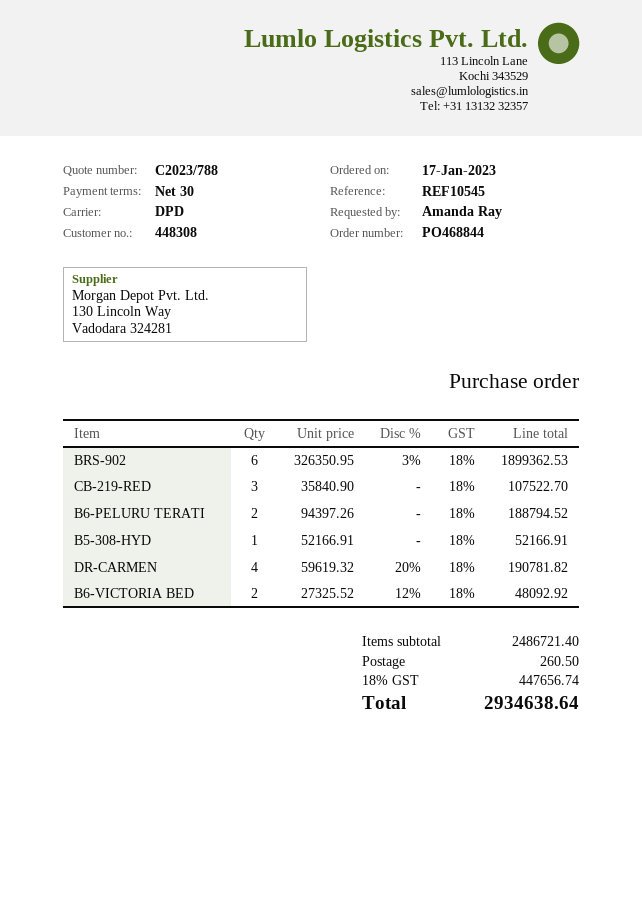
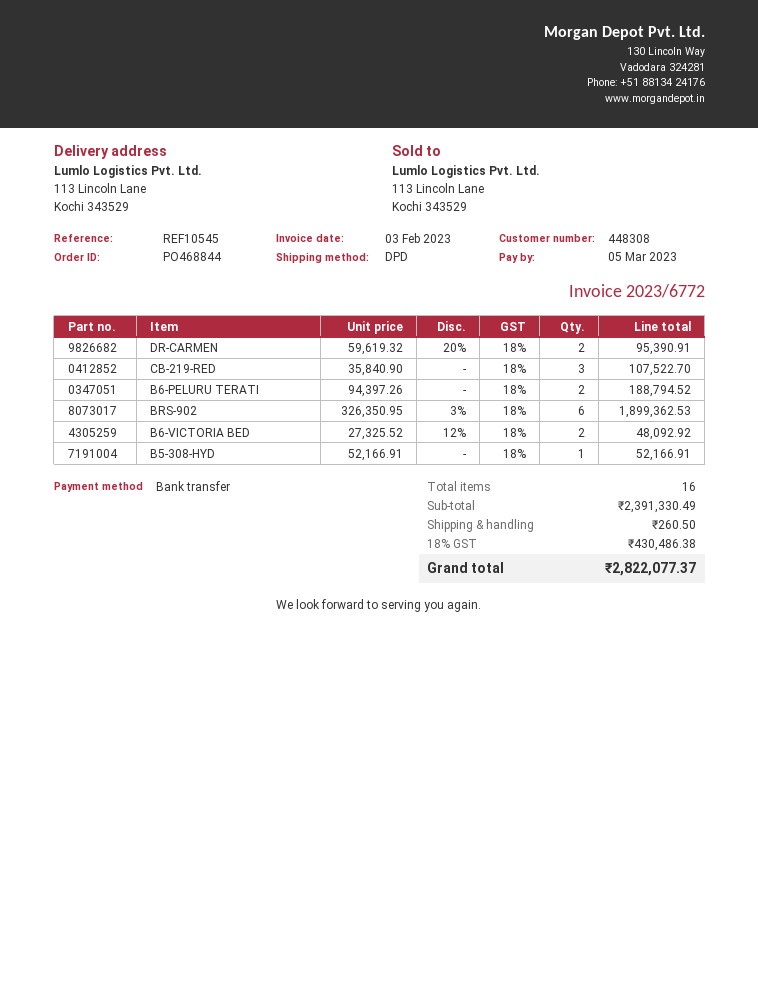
DR-CARMEN: 4 x 59619.32 - 20% = 190781.82 -> 2 x 59619.32 - 20% = 95390.91
subtotal: 2486721.40 -> 2391330.49
tax: 18% = 447656.74 -> 18% = 430486.38
total: 2934638.64 -> 2822077.37

